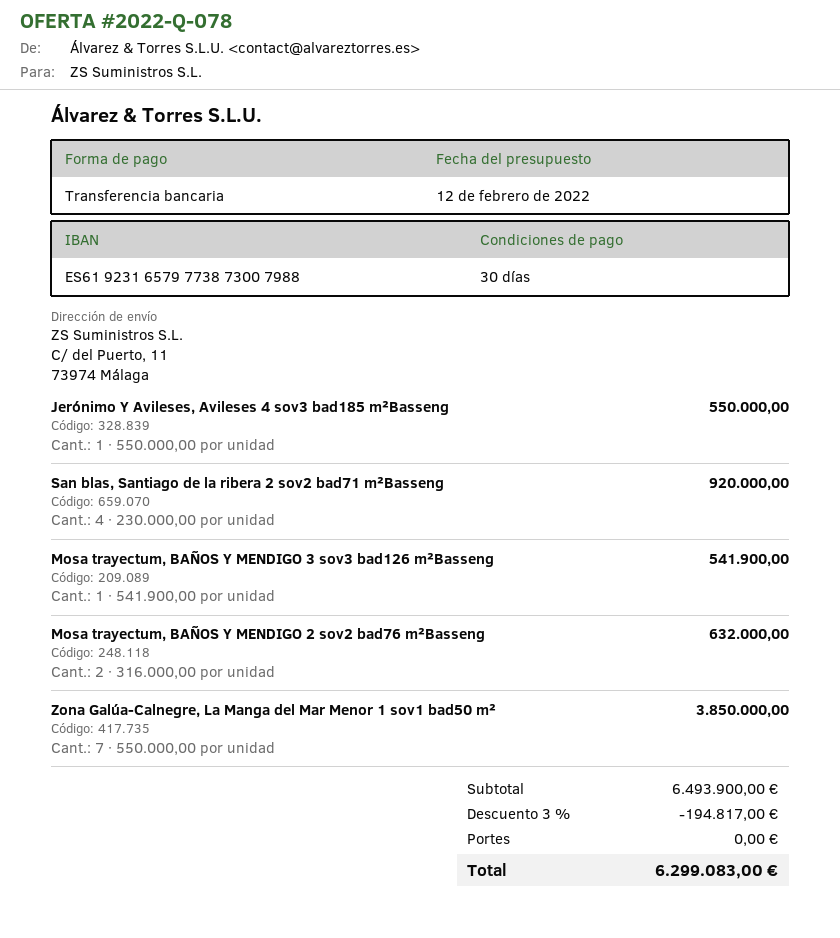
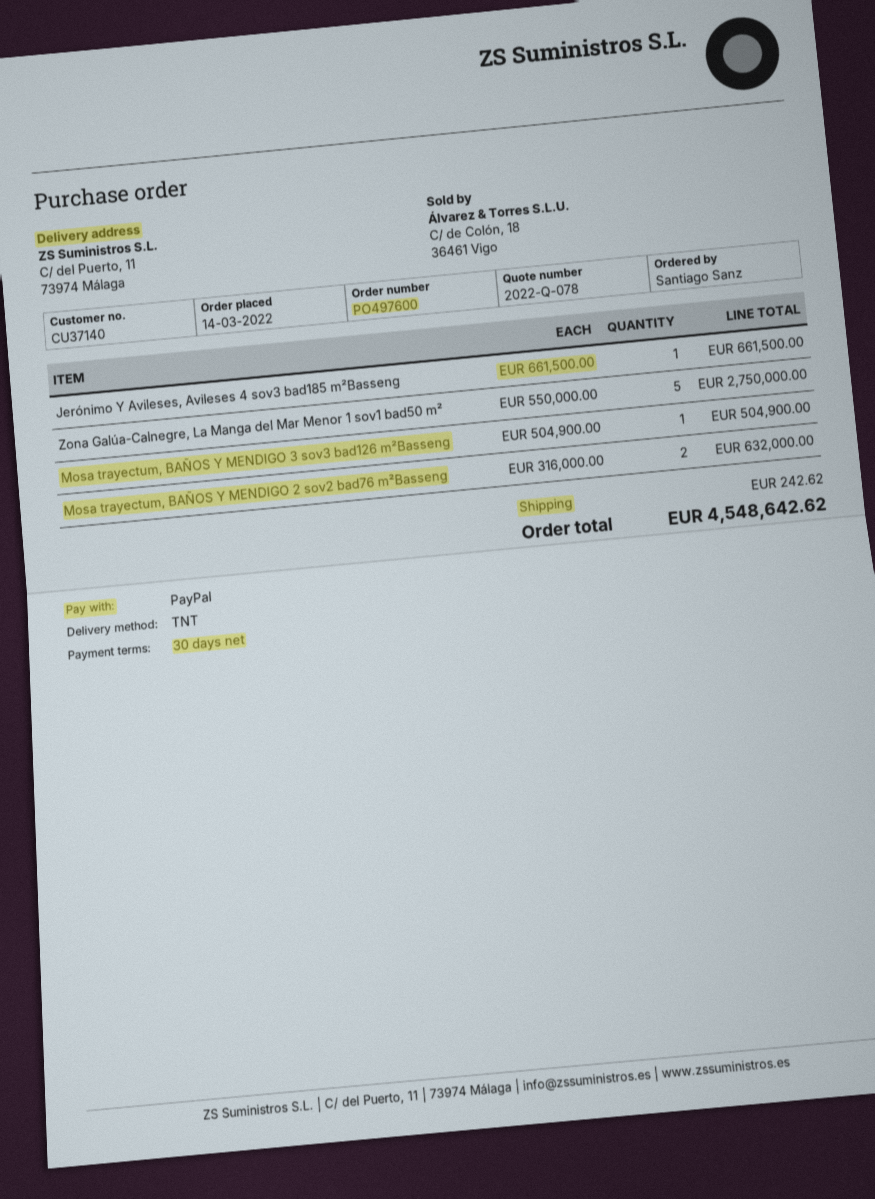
payment method: bank transfer -> PayPal
Jerónimo Y Avileses, Avileses 4 sov3 bad185 m²Basseng: 1 x 550000.00 = 550000.00 -> 1 x 661500.00 = 661500.00
San blas, Santiago de la ribera 2 sov2 bad71 m²Basseng: 4 x 230000.00 = 920000.00 -> none
Mosa trayectum, BAÑOS Y MENDIGO 3 sov3 bad126 m²Basseng: 1 x 541900.00 = 541900.00 -> 1 x 504900.00 = 504900.00
Zona Galúa-Calnegre, La Manga del Mar Menor 1 sov1 bad50 m²: 7 x 550000.00 = 3850000.00 -> 5 x 550000.00 = 2750000.00
discount: 3% = 194817.00 -> none
shipping: 0.00 -> 242.62
total: 6299083.00 -> 4548642.62

